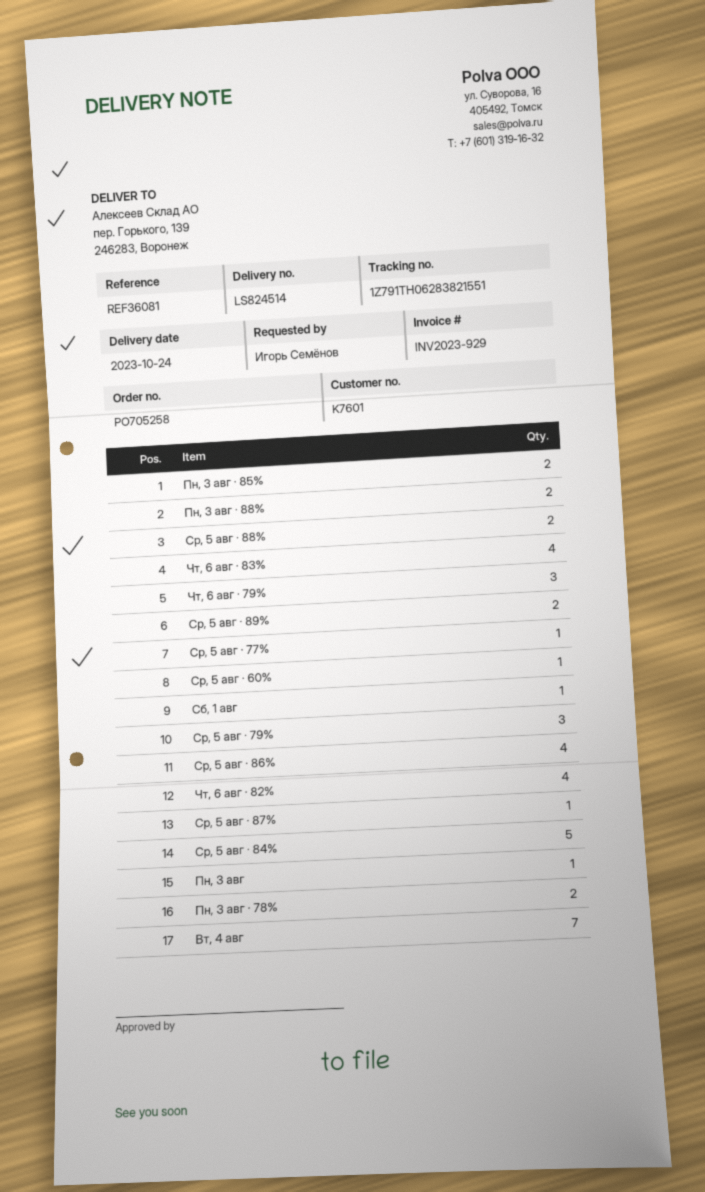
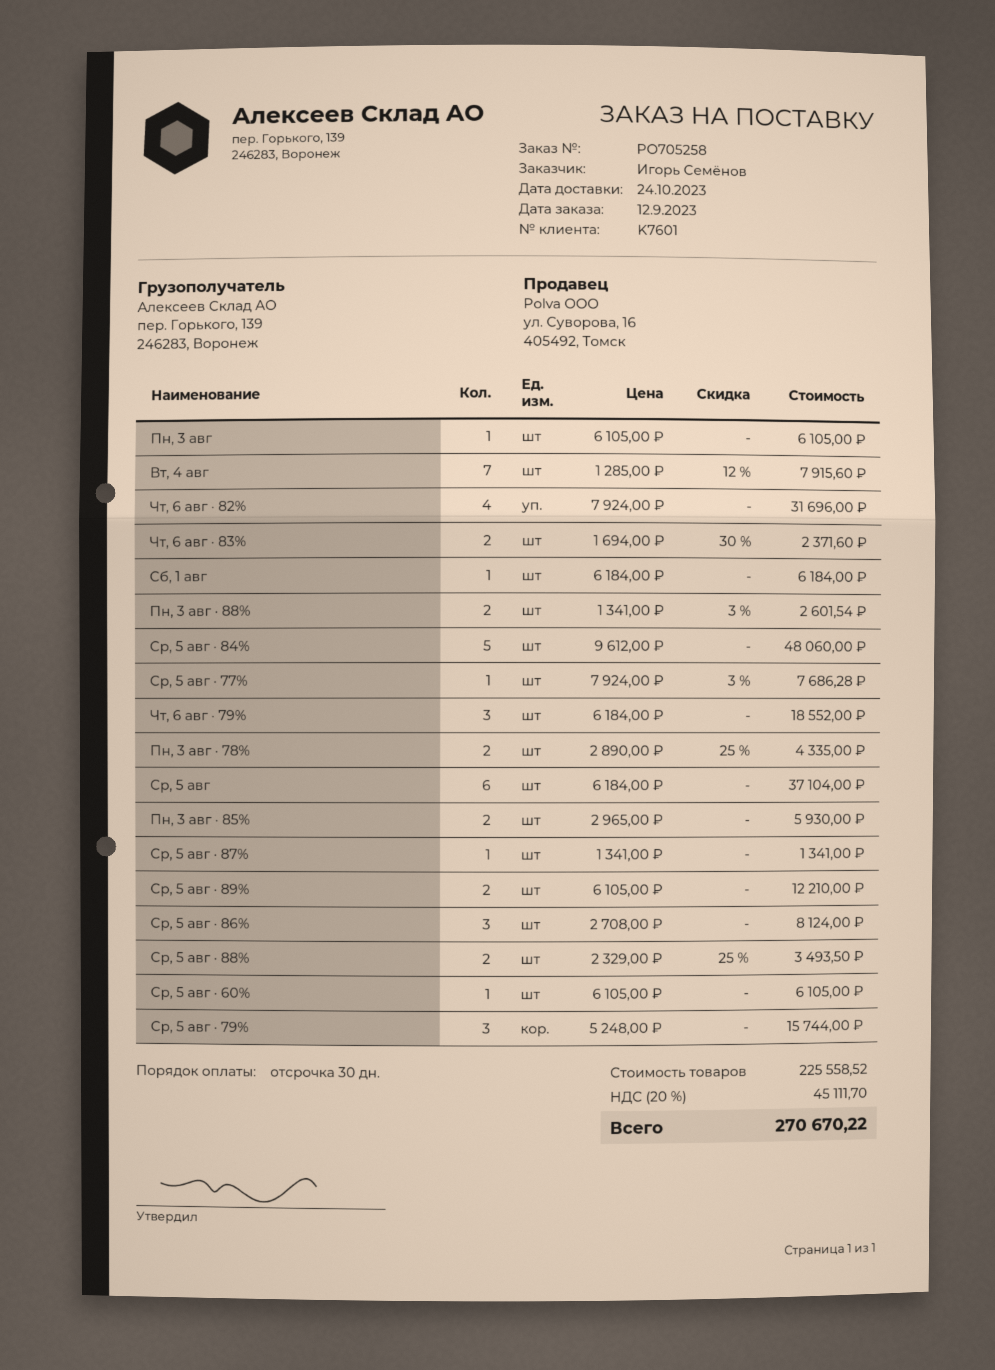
Чт, 6 авг · 83%: 4 -> 2
Ср, 5 авг · 86%: 4 -> 3
Ср, 5 авг: none -> 6

